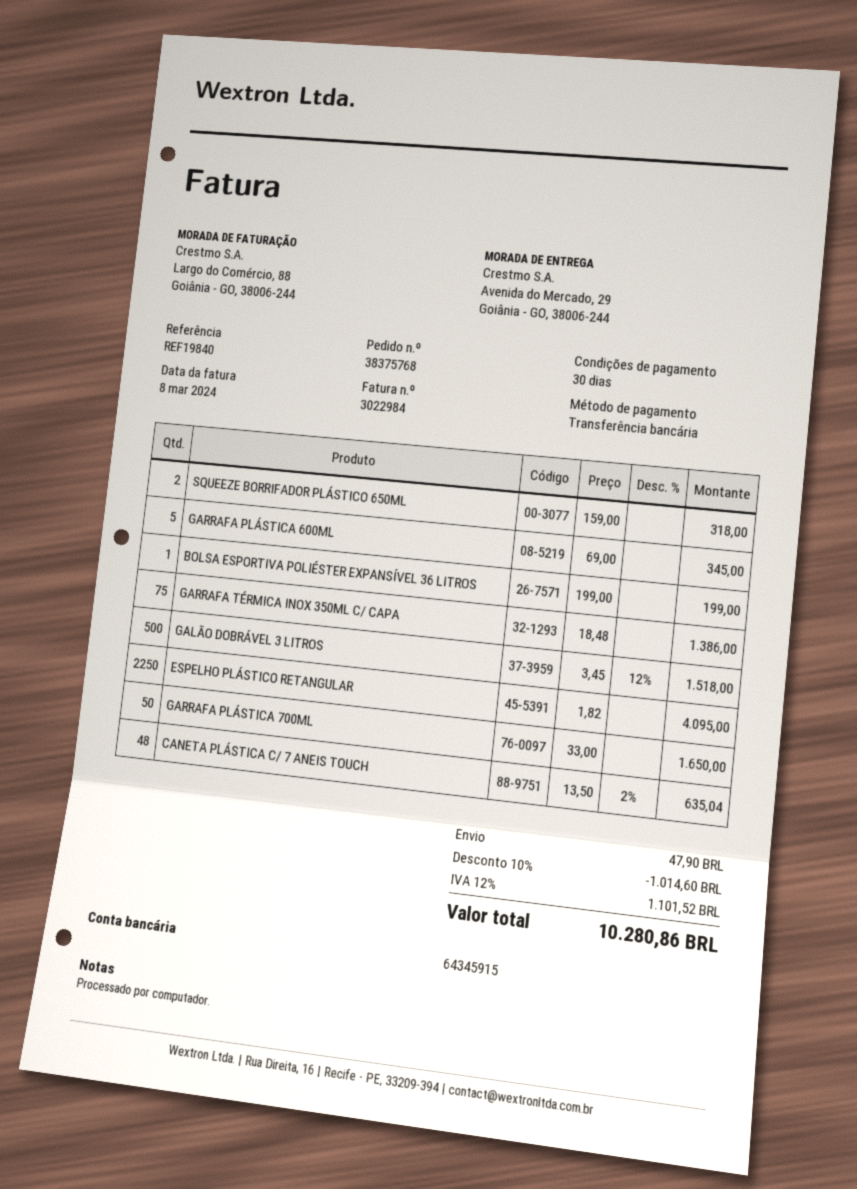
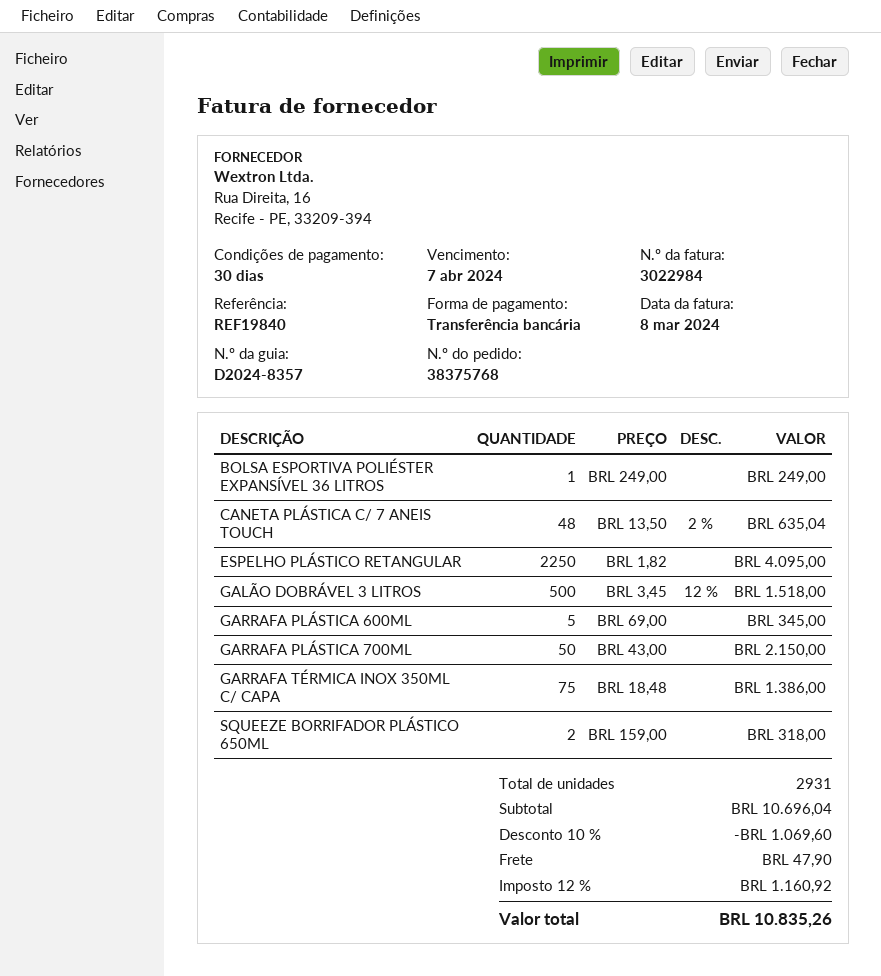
BOLSA ESPORTIVA POLIÉSTER EXPANSÍVEL 36 LITROS: 1 x 199.00 = 199.00 -> 1 x 249.00 = 249.00
GARRAFA PLÁSTICA 700ML: 50 x 33.00 = 1650.00 -> 50 x 43.00 = 2150.00
discount: 10% = 1014.60 -> 10% = 1069.60
tax: 12% = 1101.52 -> 12% = 1160.92
total: 10280.86 -> 10835.26

